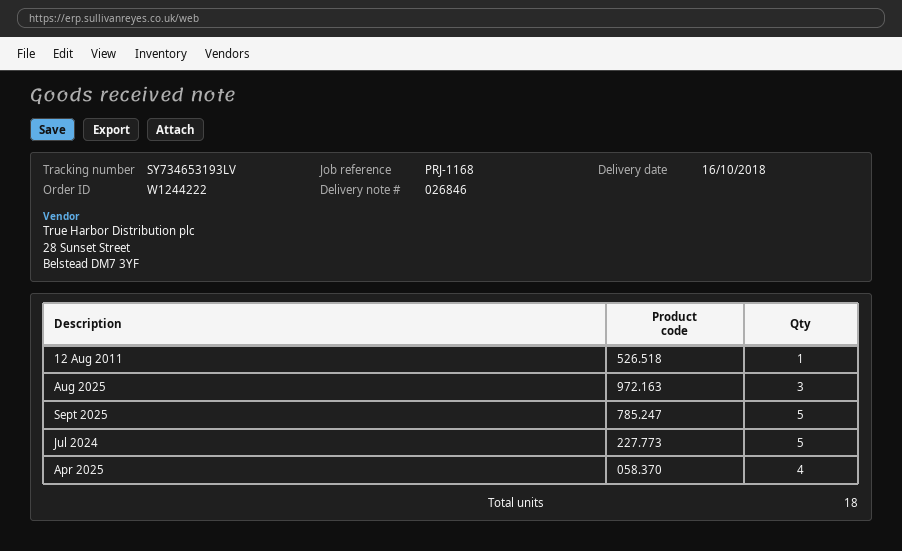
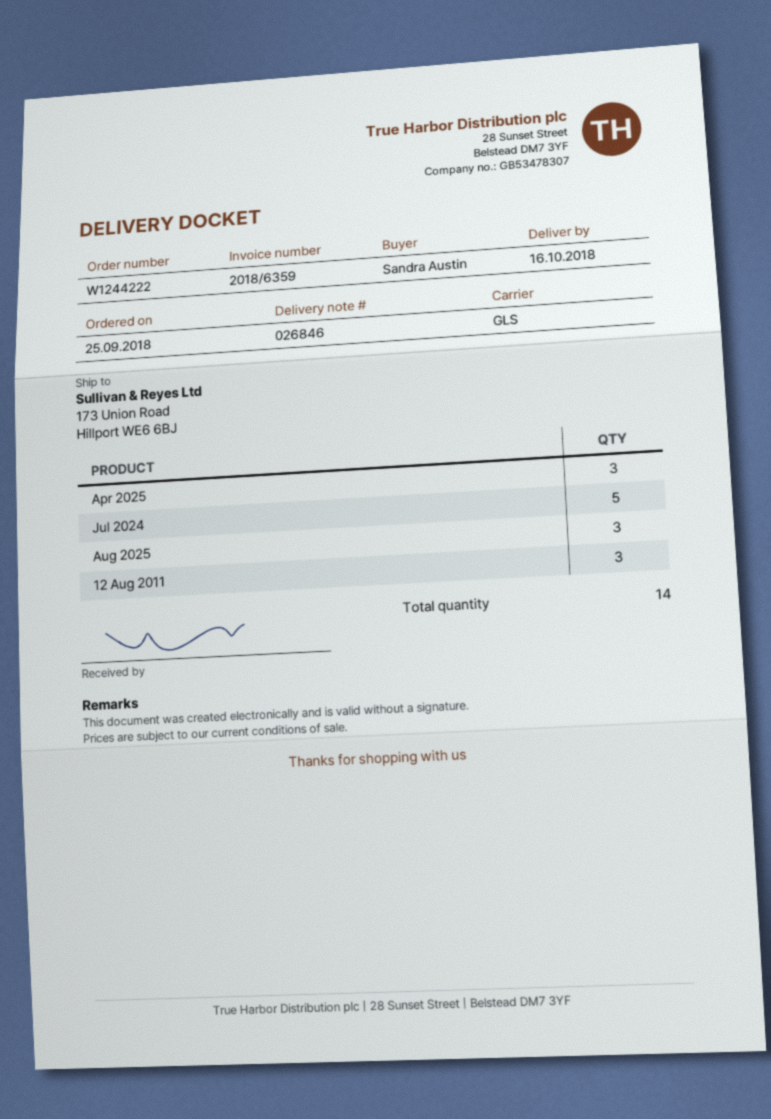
12 Aug 2011: 1 -> 3
Sept 2025: 5 -> none
Apr 2025: 4 -> 3
total quantity: 18 -> 14

